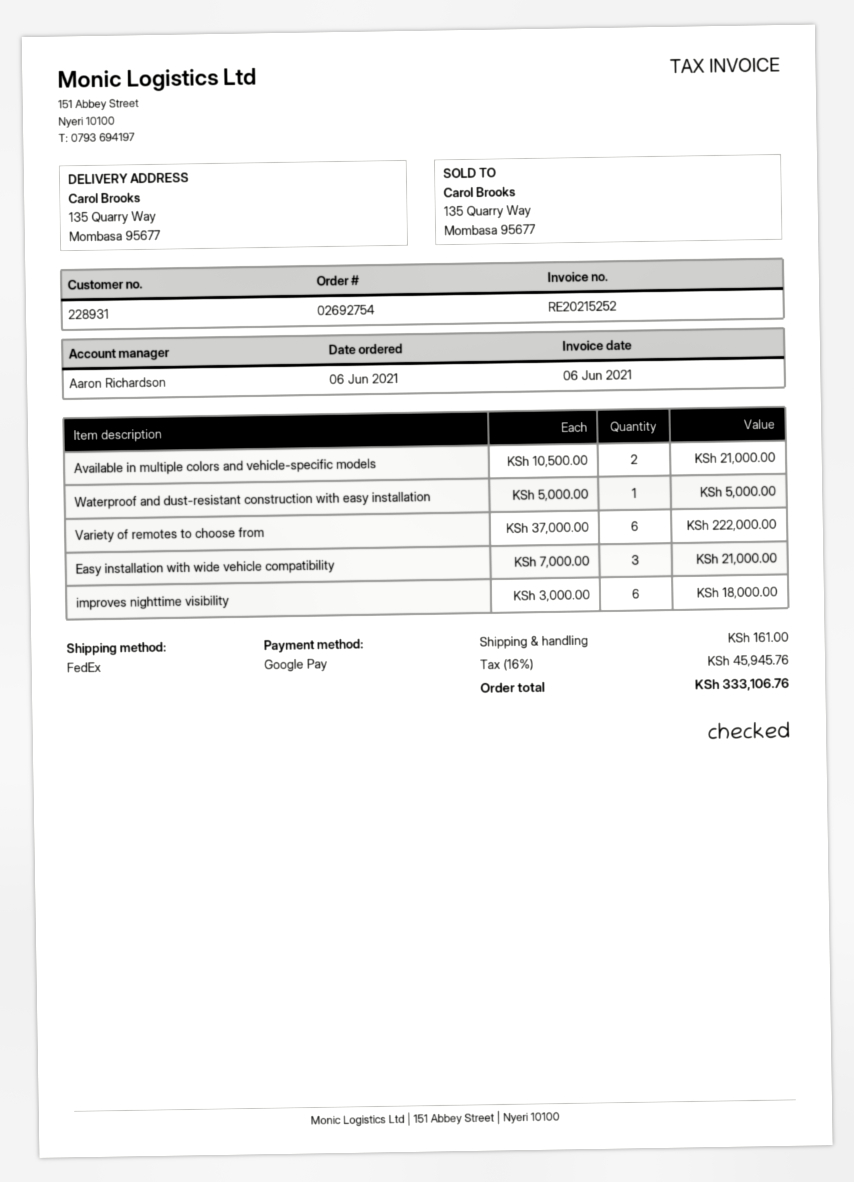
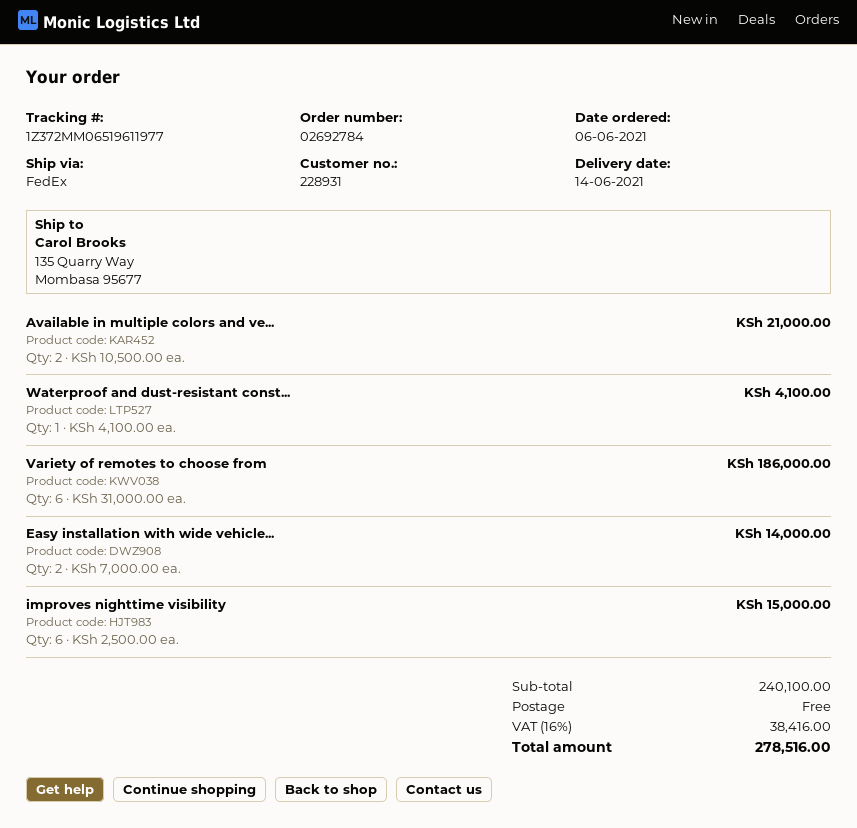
order number: 02692754 -> 02692784
Waterproof and dust-resistant construction with easy installation: 1 x 5000.00 = 5000.00 -> 1 x 4100.00 = 4100.00
Variety of remotes to choose from: 6 x 37000.00 = 222000.00 -> 6 x 31000.00 = 186000.00
Easy installation with wide vehicle compatibility: 3 x 7000.00 = 21000.00 -> 2 x 7000.00 = 14000.00
improves nighttime visibility: 6 x 3000.00 = 18000.00 -> 6 x 2500.00 = 15000.00
shipping: 161.00 -> 0.00
tax: 16% = 45945.76 -> 16% = 38416.00
total: 333106.76 -> 278516.00

